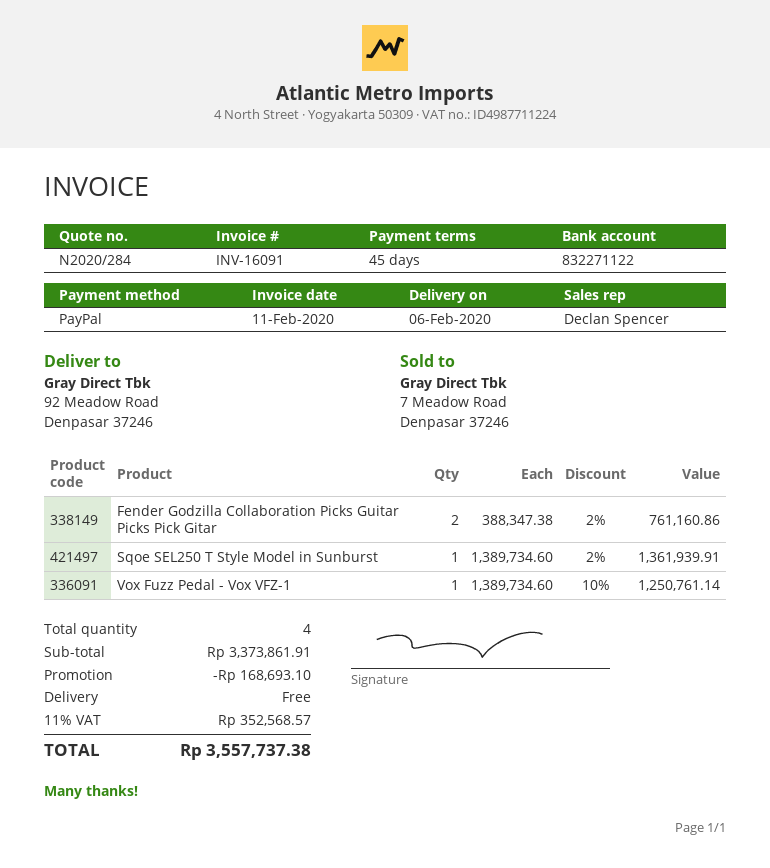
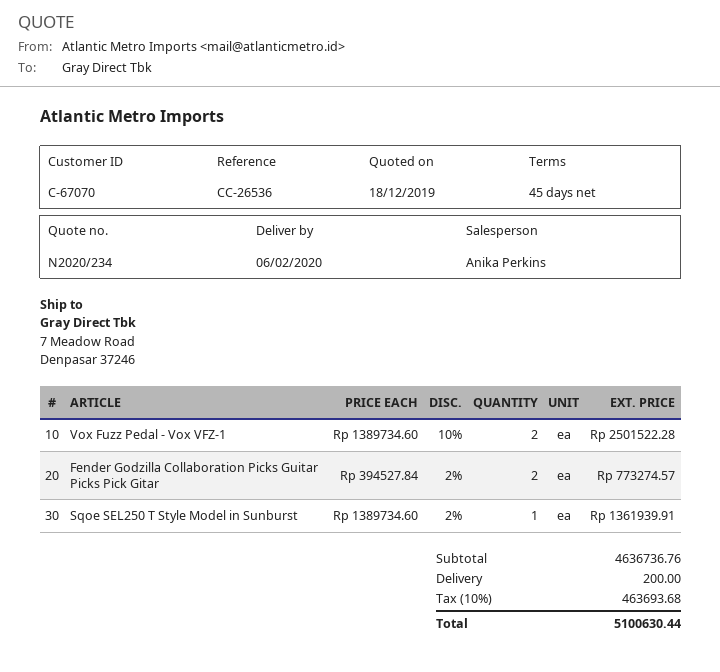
quote number: N2020/284 -> N2020/234
sales rep: Declan Spencer -> Anika Perkins
ship to: 92 Meadow Road, Denpasar 37246 -> 7 Meadow Road, Denpasar 37246
Fender Godzilla Collaboration Picks Guitar Picks Pick Gitar: 2 x 388347.38 - 2% = 761160.86 -> 2 x 394527.84 - 2% = 773274.57
Vox Fuzz Pedal - Vox VFZ-1: 1 x 1389734.60 - 10% = 1250761.14 -> 2 x 1389734.60 - 10% = 2501522.28
subtotal: 3373861.91 -> 4636736.76
discount: 168693.10 -> none
shipping: 0.00 -> 200.00
tax: 11% = 352568.57 -> 10% = 463693.68
total: 3557737.38 -> 5100630.44

